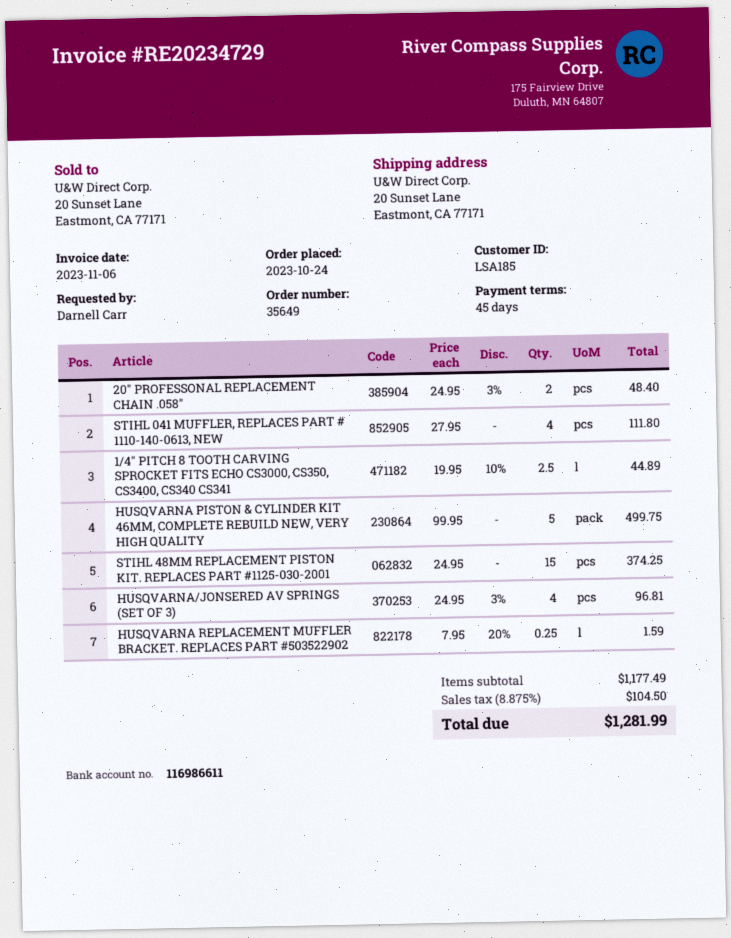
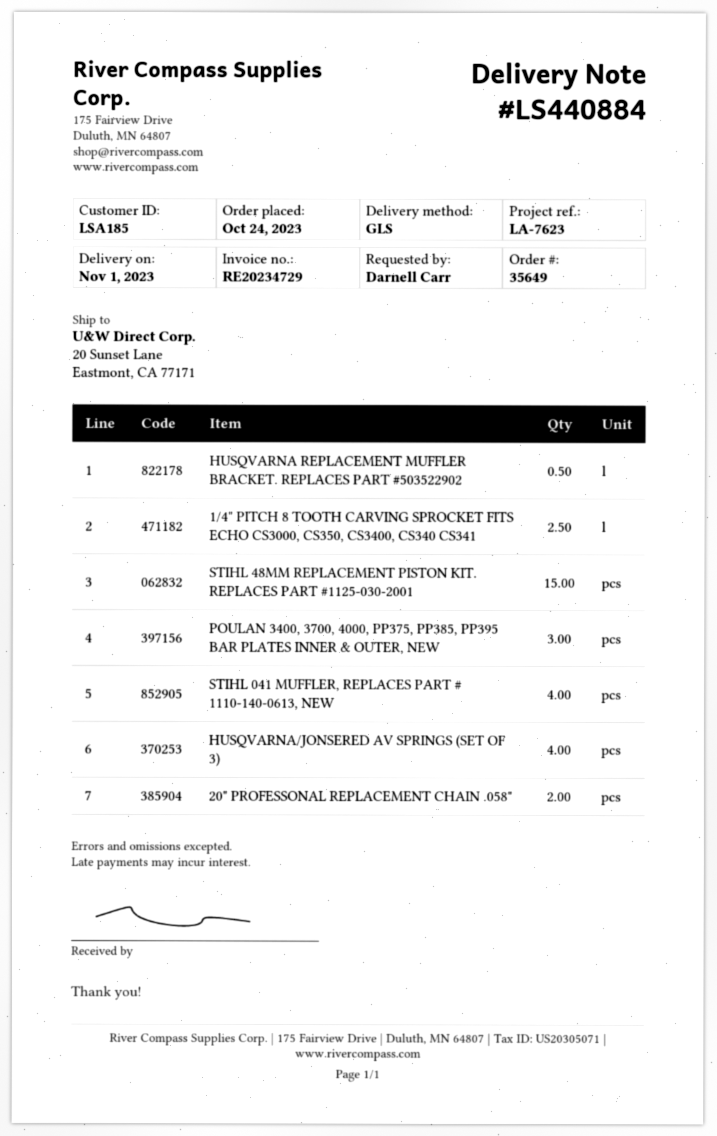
HUSQVARNA PISTON & CYLINDER KIT 46MM, COMPLETE REBUILD NEW, VERY HIGH QUALITY: 5 -> none
HUSQVARNA REPLACEMENT MUFFLER BRACKET. REPLACES PART #503522902: 0.25 -> 0.5
POULAN 3400, 3700, 4000, PP375, PP385, PP395 BAR PLATES INNER & OUTER, NEW: none -> 3

